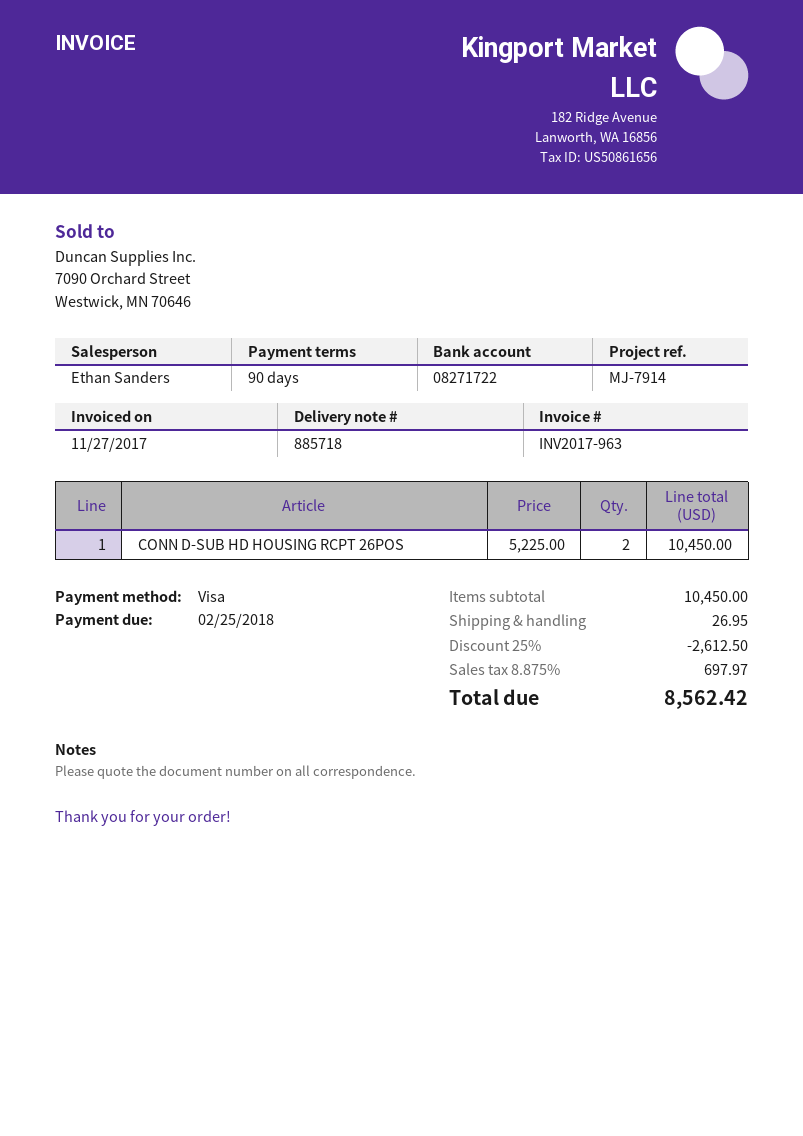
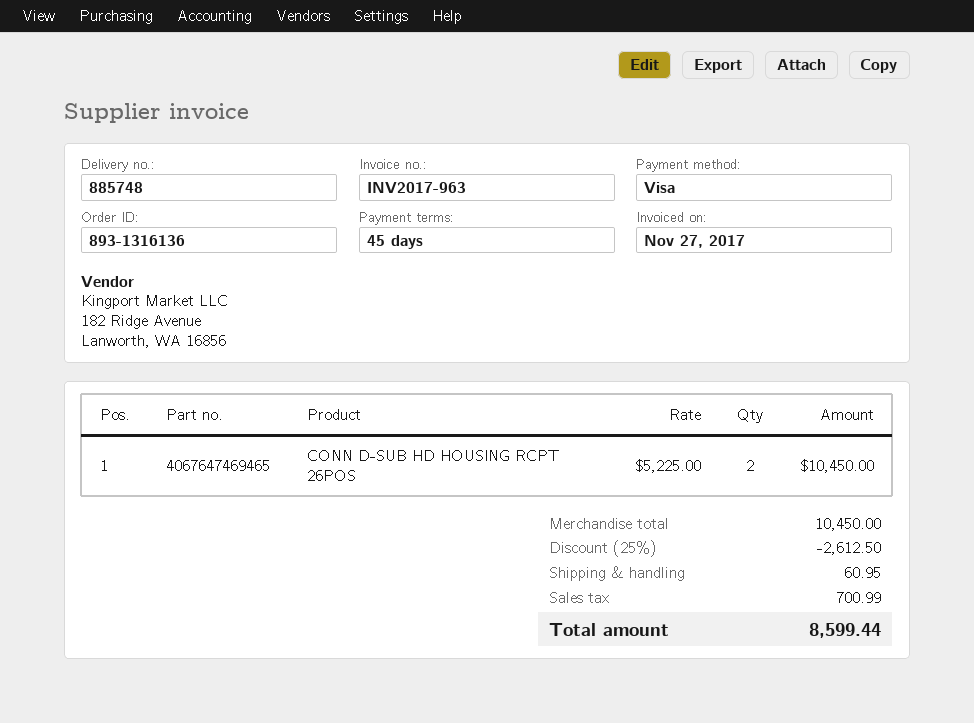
delivery note number: 885718 -> 885748
payment terms: 90 days -> 45 days
shipping: 26.95 -> 60.95
tax: 697.97 -> 700.99
total: 8562.42 -> 8599.44

